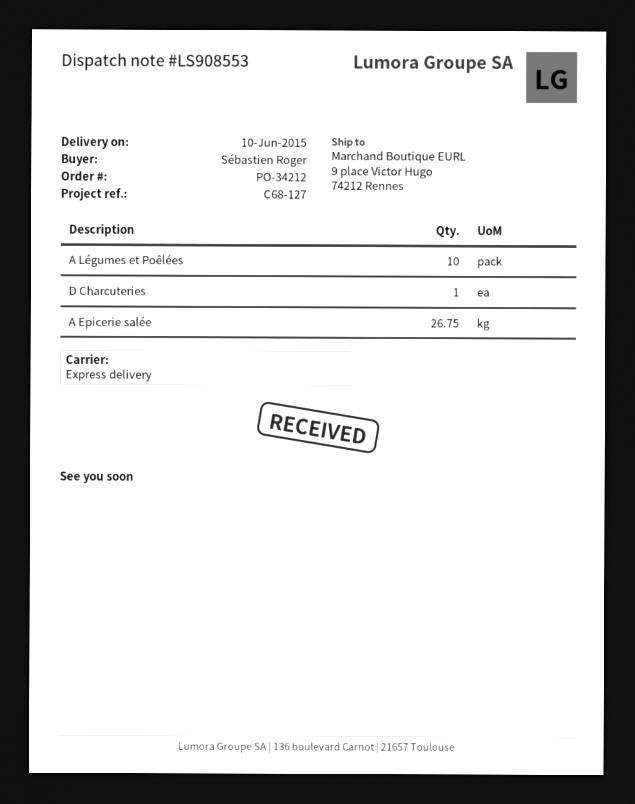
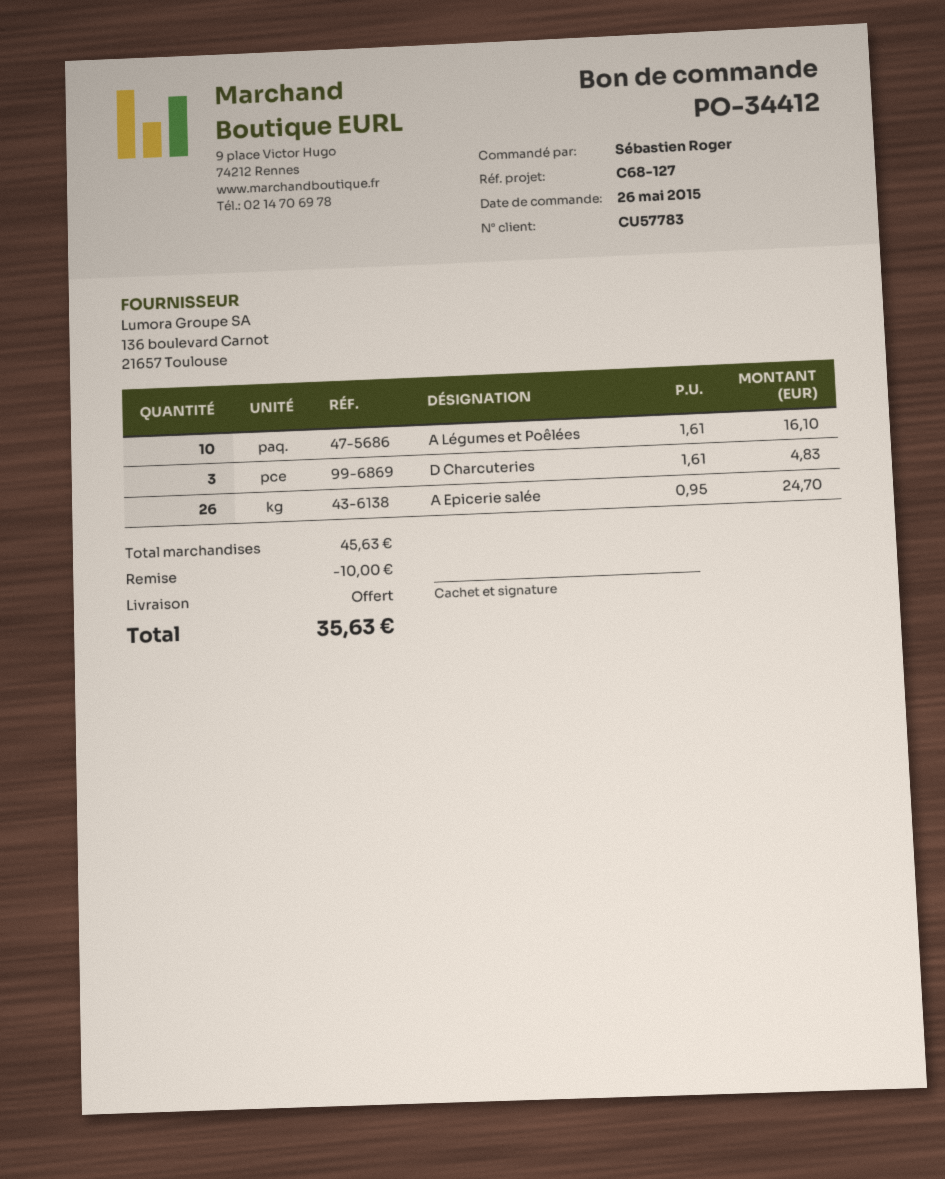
order number: PO-34212 -> PO-34412
D Charcuteries: 1 -> 3
A Epicerie salée: 26.75 -> 26

